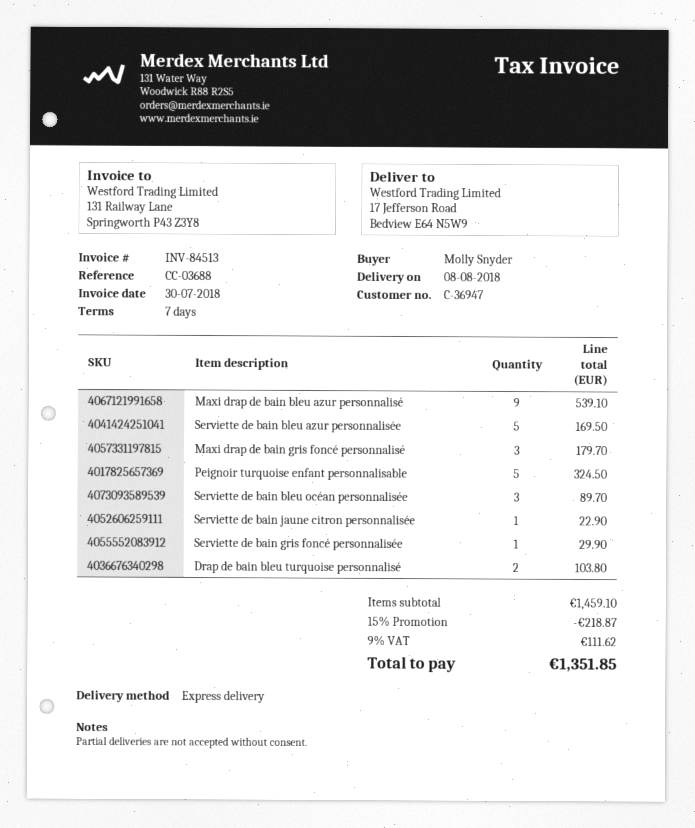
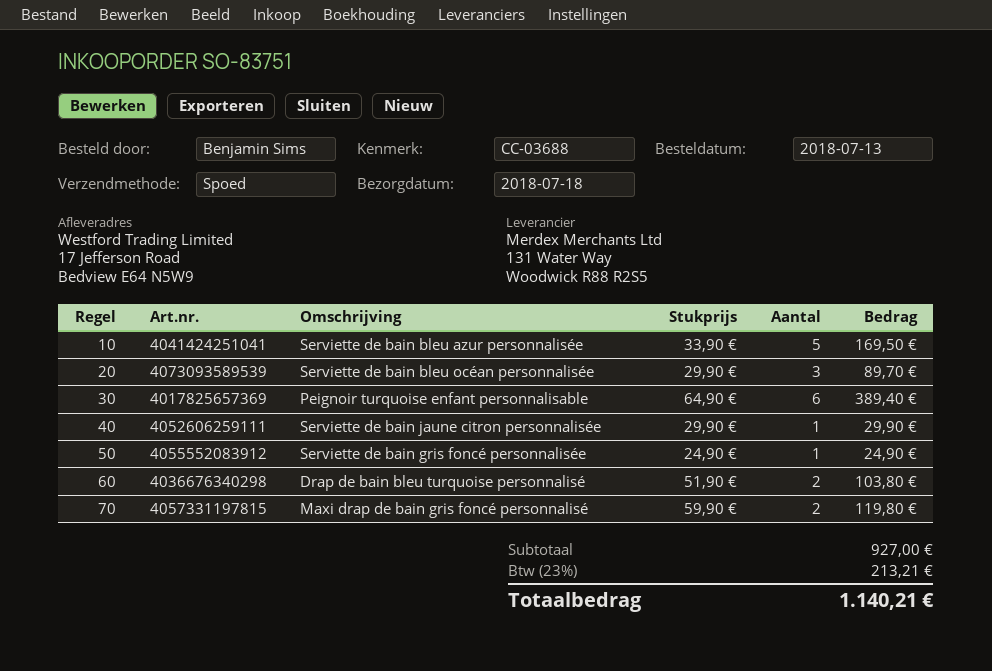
delivery date: 2018-08-08 -> 2018-07-18
ordered by: Molly Snyder -> Benjamin Sims
Maxi drap de bain bleu azur personnalisé: 9 for 539.10 -> none
Maxi drap de bain gris foncé personnalisé: 3 for 179.70 -> 2 for 119.80
Peignoir turquoise enfant personnalisable: 5 for 324.50 -> 6 for 389.40
Serviette de bain jaune citron personnalisée: 1 for 22.90 -> 1 for 29.90
Serviette de bain gris foncé personnalisée: 1 for 29.90 -> 1 for 24.90
subtotal: 1459.10 -> 927.00
discount: 15% = 218.87 -> none
tax: 9% = 111.62 -> 23% = 213.21
total: 1351.85 -> 1140.21

